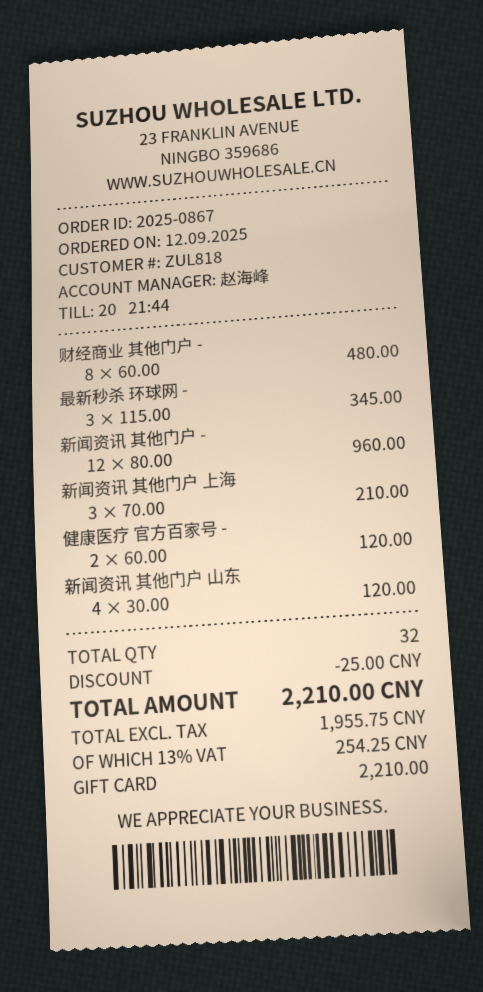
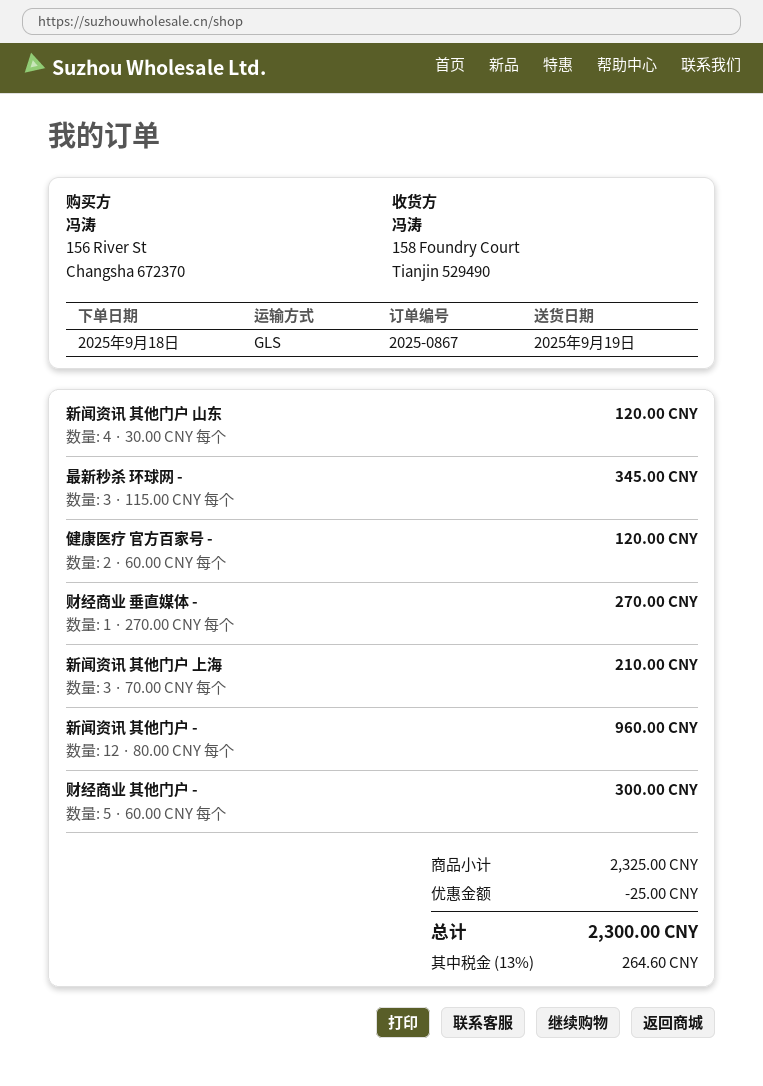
order date: 2025-09-12 -> 2025-09-18
财经商业 其他门户 -: 8 x 60.00 = 480.00 -> 5 x 60.00 = 300.00
财经商业 垂直媒体 -: none -> 1 x 270.00 = 270.00
tax: 13% = 254.25 -> 13% = 264.60
total: 2210.00 -> 2300.00

